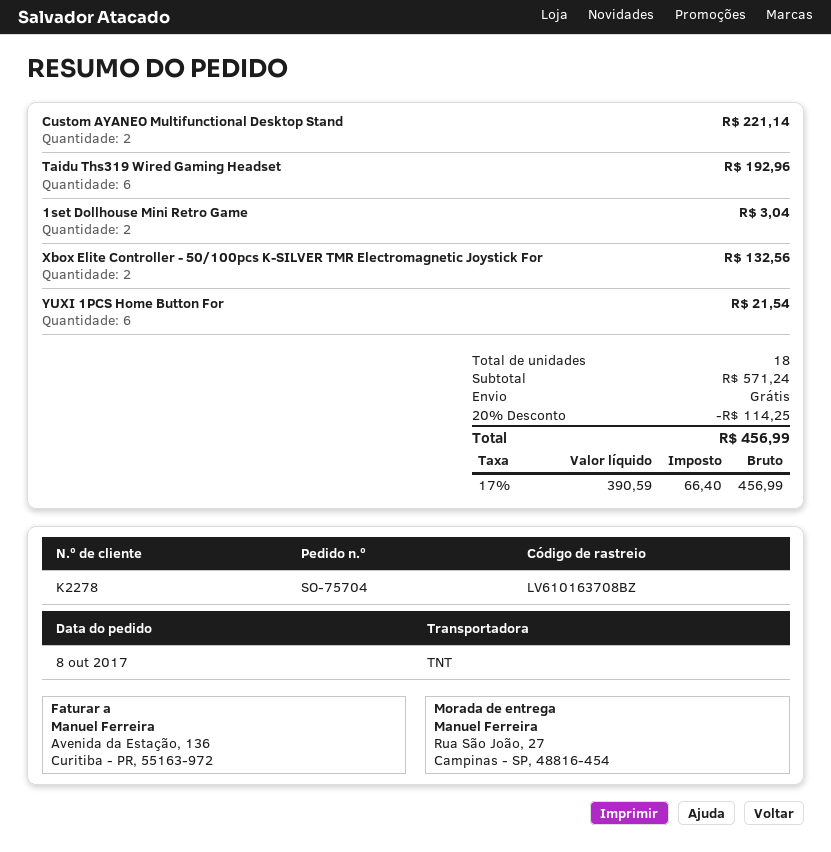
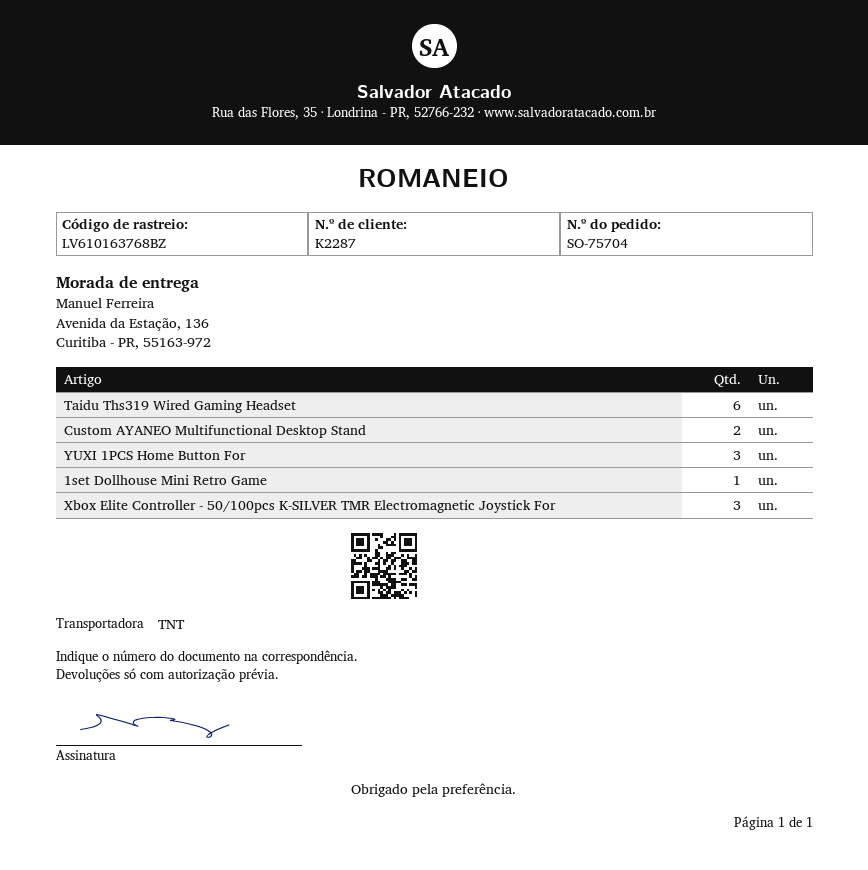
customer number: K2278 -> K2287
tracking number: LV610163708BZ -> LV610163768BZ
ship to: Rua São João, 27, Campinas - SP, 48816-454 -> Avenida da Estação, 136, Curitiba - PR, 55163-972
1set Dollhouse Mini Retro Game: 2 -> 1
Xbox Elite Controller - 50/100pcs K-SILVER TMR Electromagnetic Joystick For: 2 -> 3
YUXI 1PCS Home Button For: 6 -> 3

